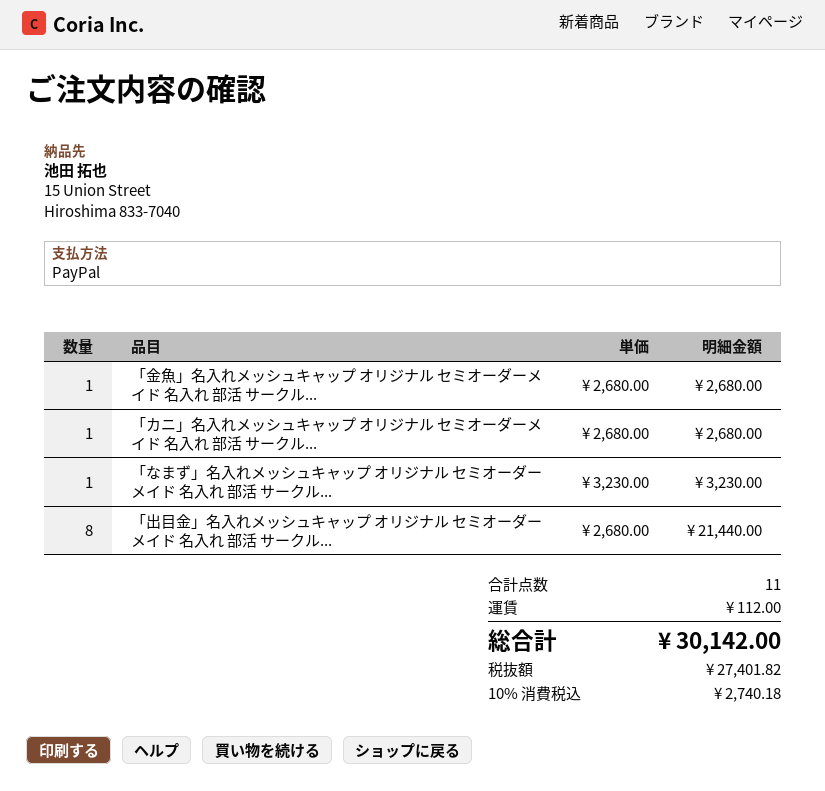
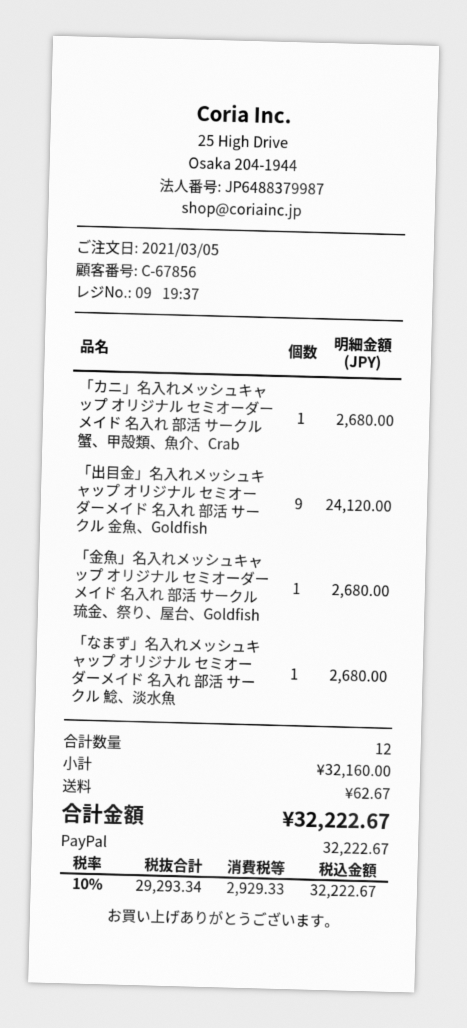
「なまず」名入れメッシュキャップ オリジナル セミオーダーメイド 名入れ 部活 サークル...: 1 for 3230.00 -> 1 for 2680.00
「出目金」名入れメッシュキャップ オリジナル セミオーダーメイド 名入れ 部活 サークル...: 8 for 21440.00 -> 9 for 24120.00
total quantity: 11 -> 12
shipping: 112.00 -> 62.67
net: 27401.82 -> 29293.34
tax: 10% = 2740.18 -> 10% = 2929.33
total: 30142.00 -> 32222.67

